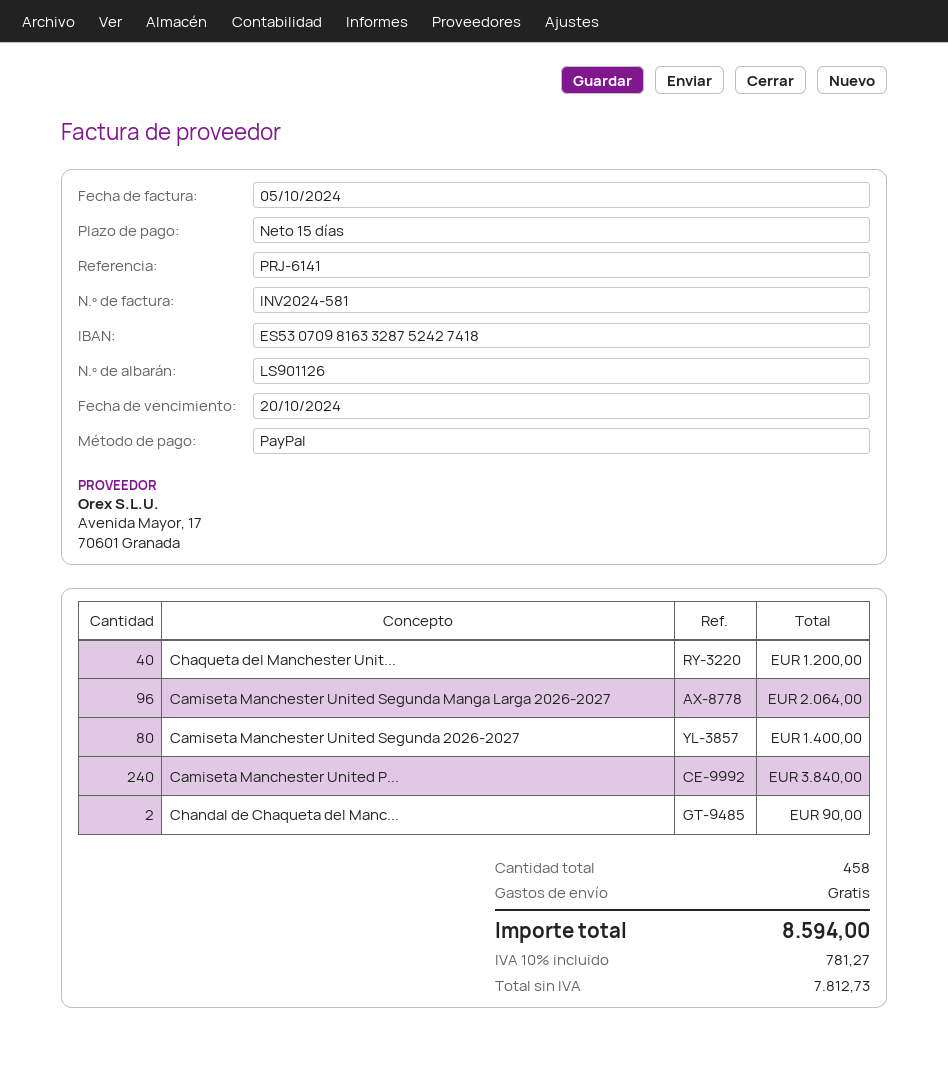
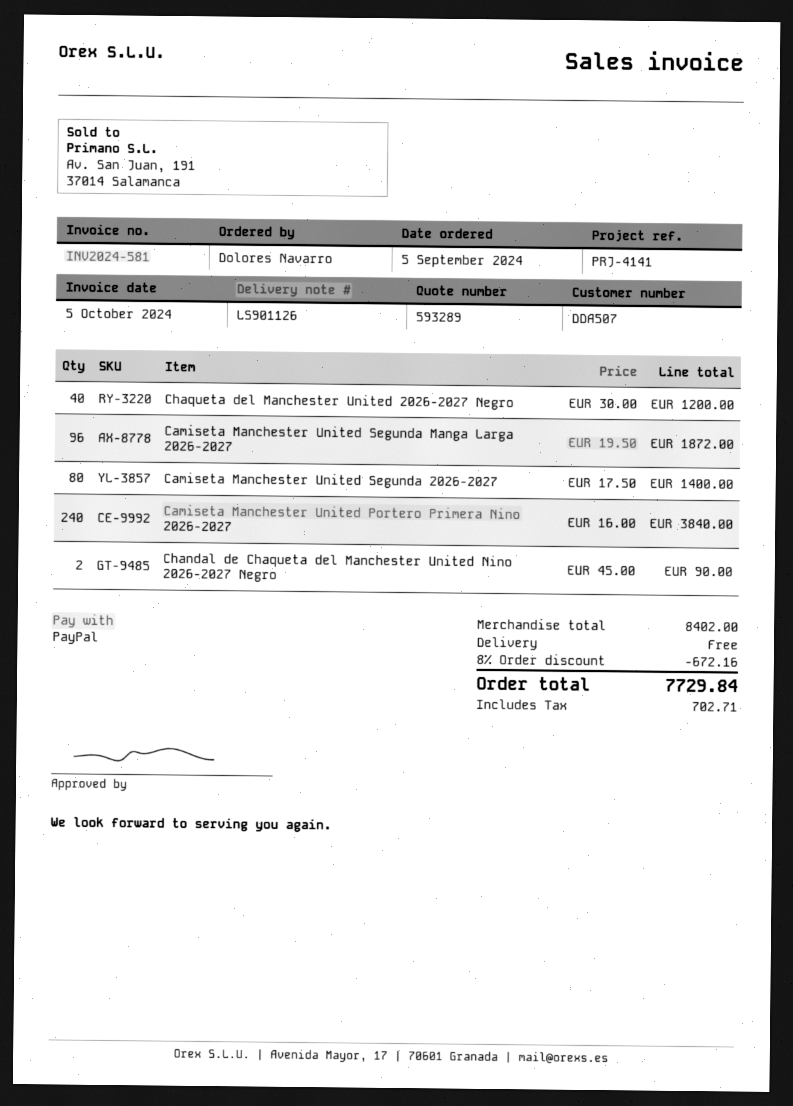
reference: PRJ-6141 -> PRJ-4141
Camiseta Manchester United Segunda Manga Larga 2026-2027: 96 for 2064.00 -> 96 for 1872.00
discount: none -> 8% = 672.16
tax: 781.27 -> 702.71
total: 8594.00 -> 7729.84

